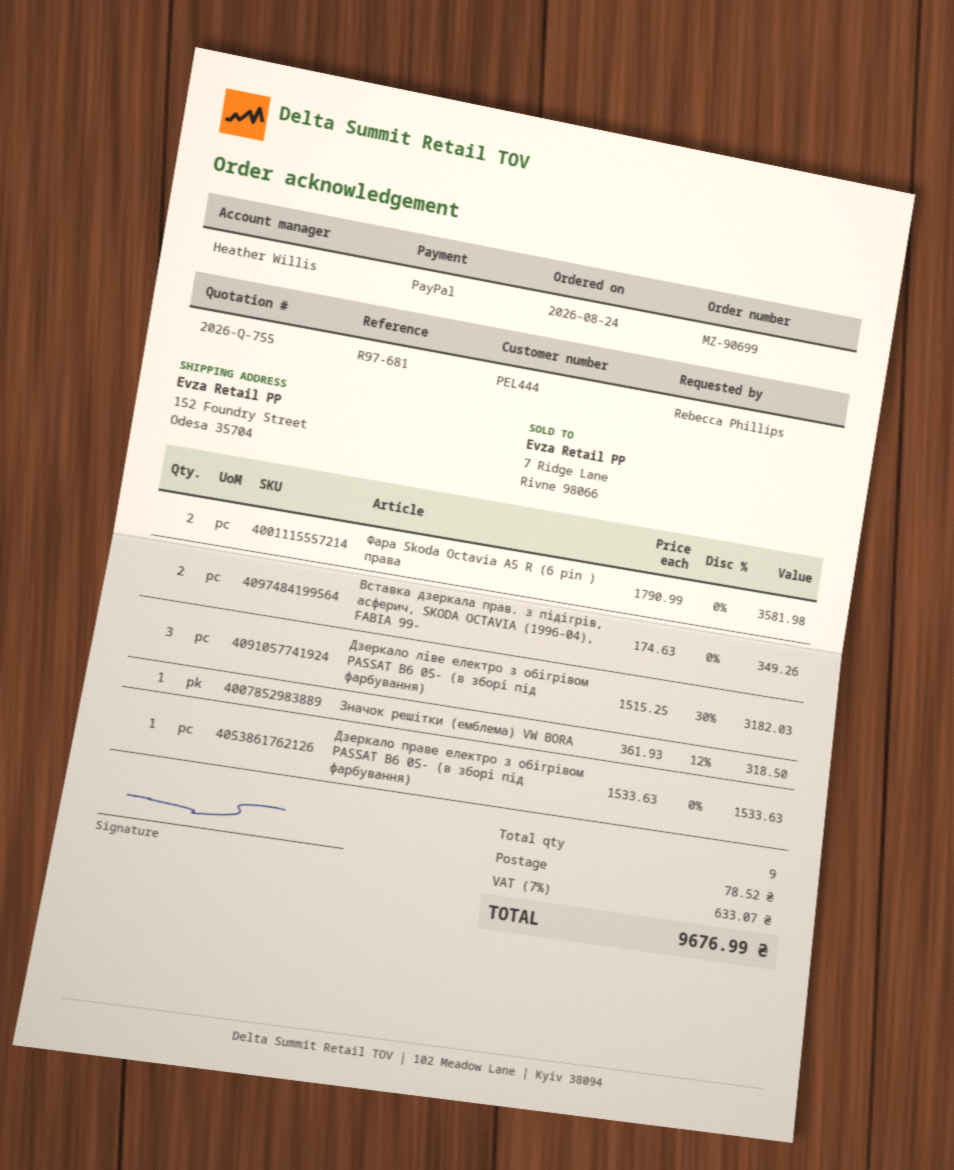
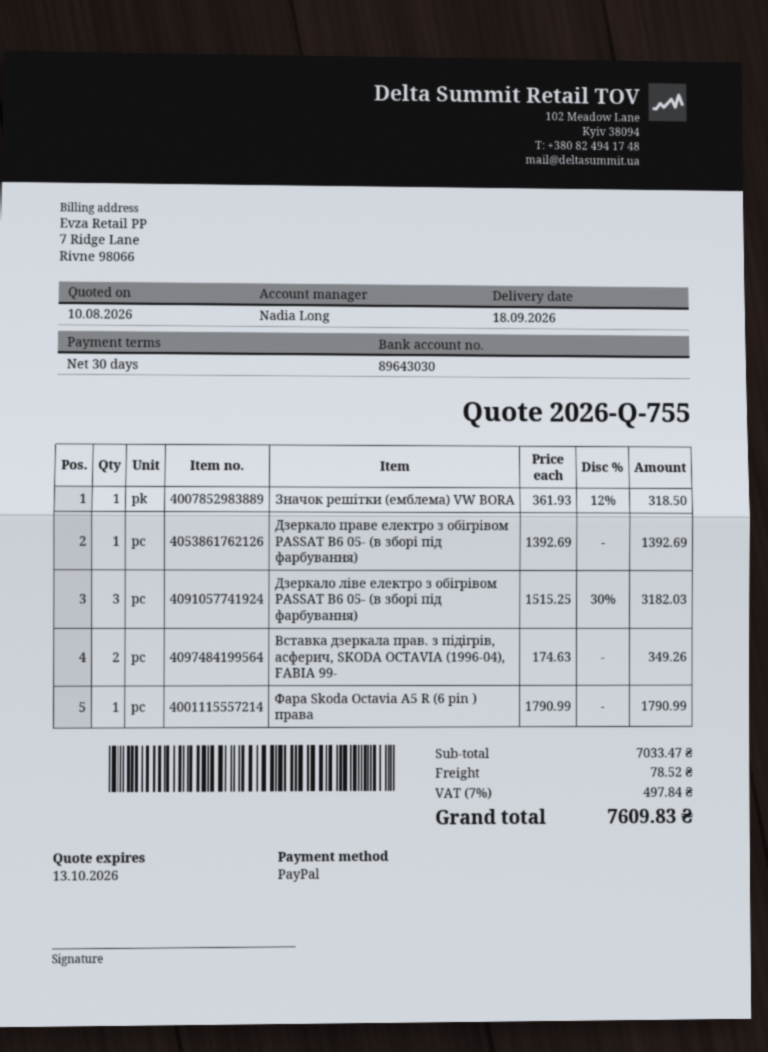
sales rep: Heather Willis -> Nadia Long
Фара Skoda Octavia A5 R (6 pin ) права: 2 x 1790.99 = 3581.98 -> 1 x 1790.99 = 1790.99
Дзеркало праве електро з обігрівом PASSAT B6 05- (в зборі під фарбування): 1 x 1533.63 = 1533.63 -> 1 x 1392.69 = 1392.69
tax: 7% = 633.07 -> 7% = 497.84
total: 9676.99 -> 7609.83

